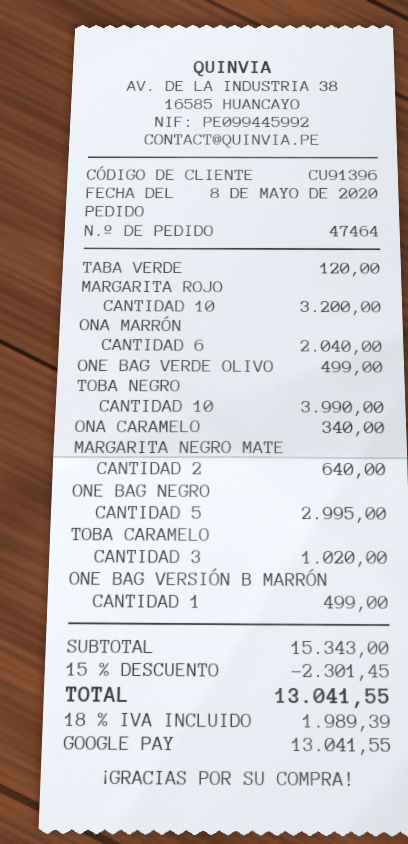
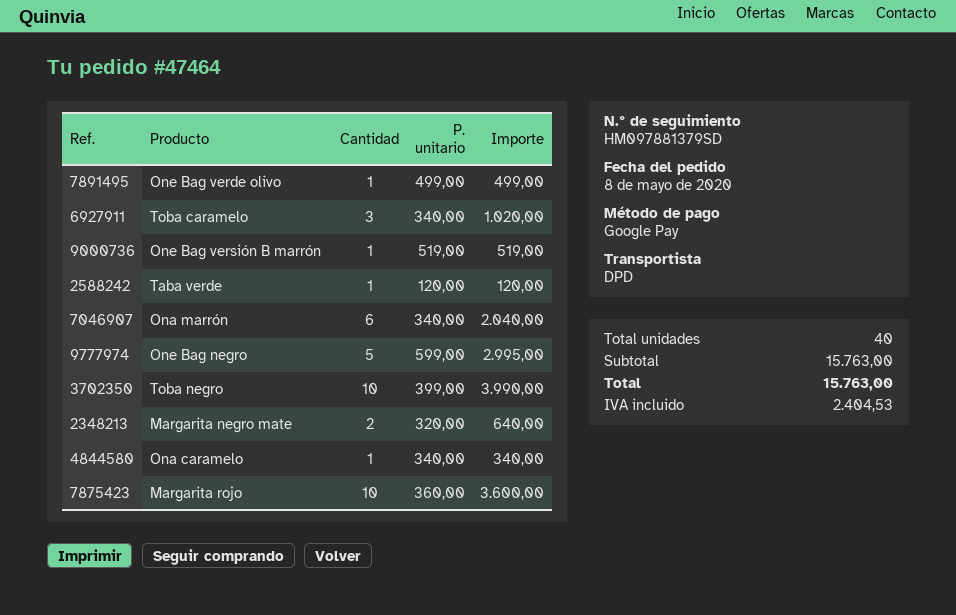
MARGARITA ROJO: 10 for 3200.00 -> 10 for 3600.00
ONE BAG VERSIÓN B MARRÓN: 1 for 499.00 -> 1 for 519.00
subtotal: 15343.00 -> 15763.00
discount: 15% = 2301.45 -> none
tax: 1989.39 -> 2404.53
total: 13041.55 -> 15763.00

